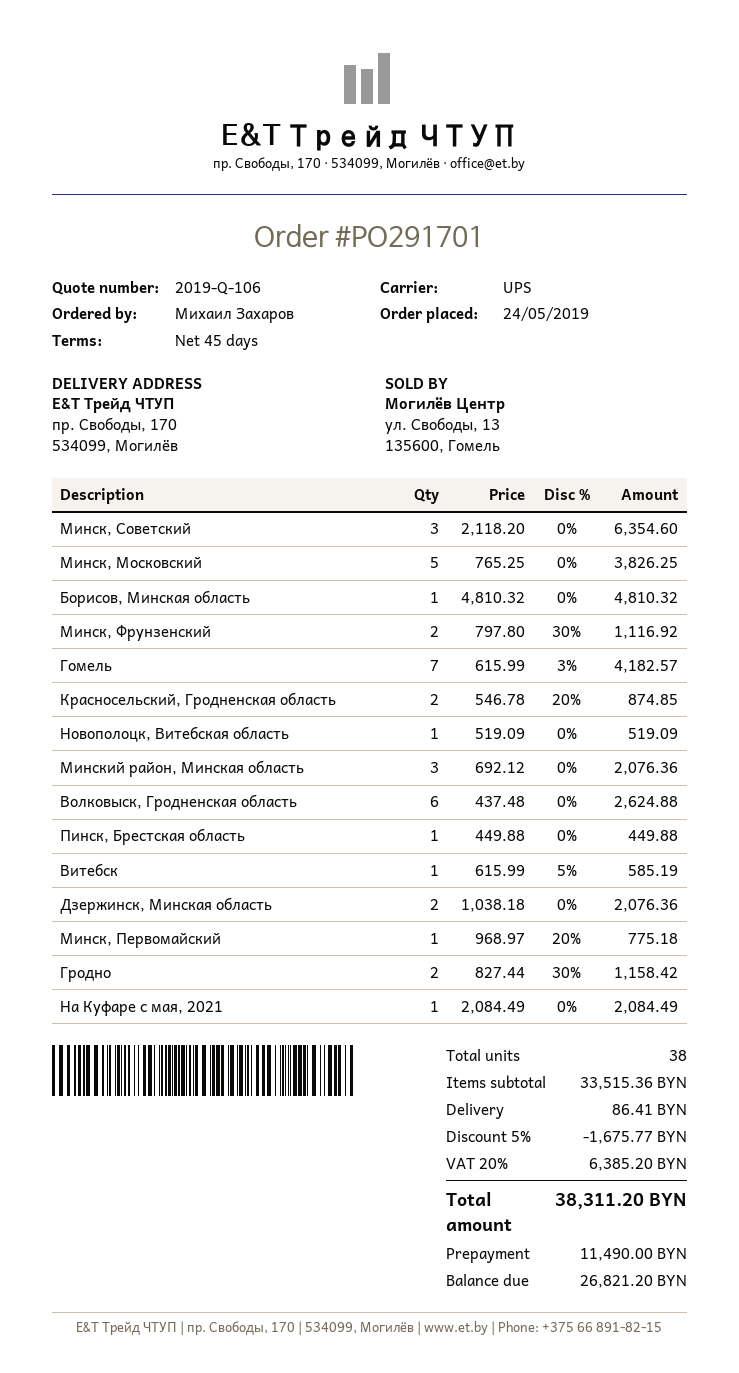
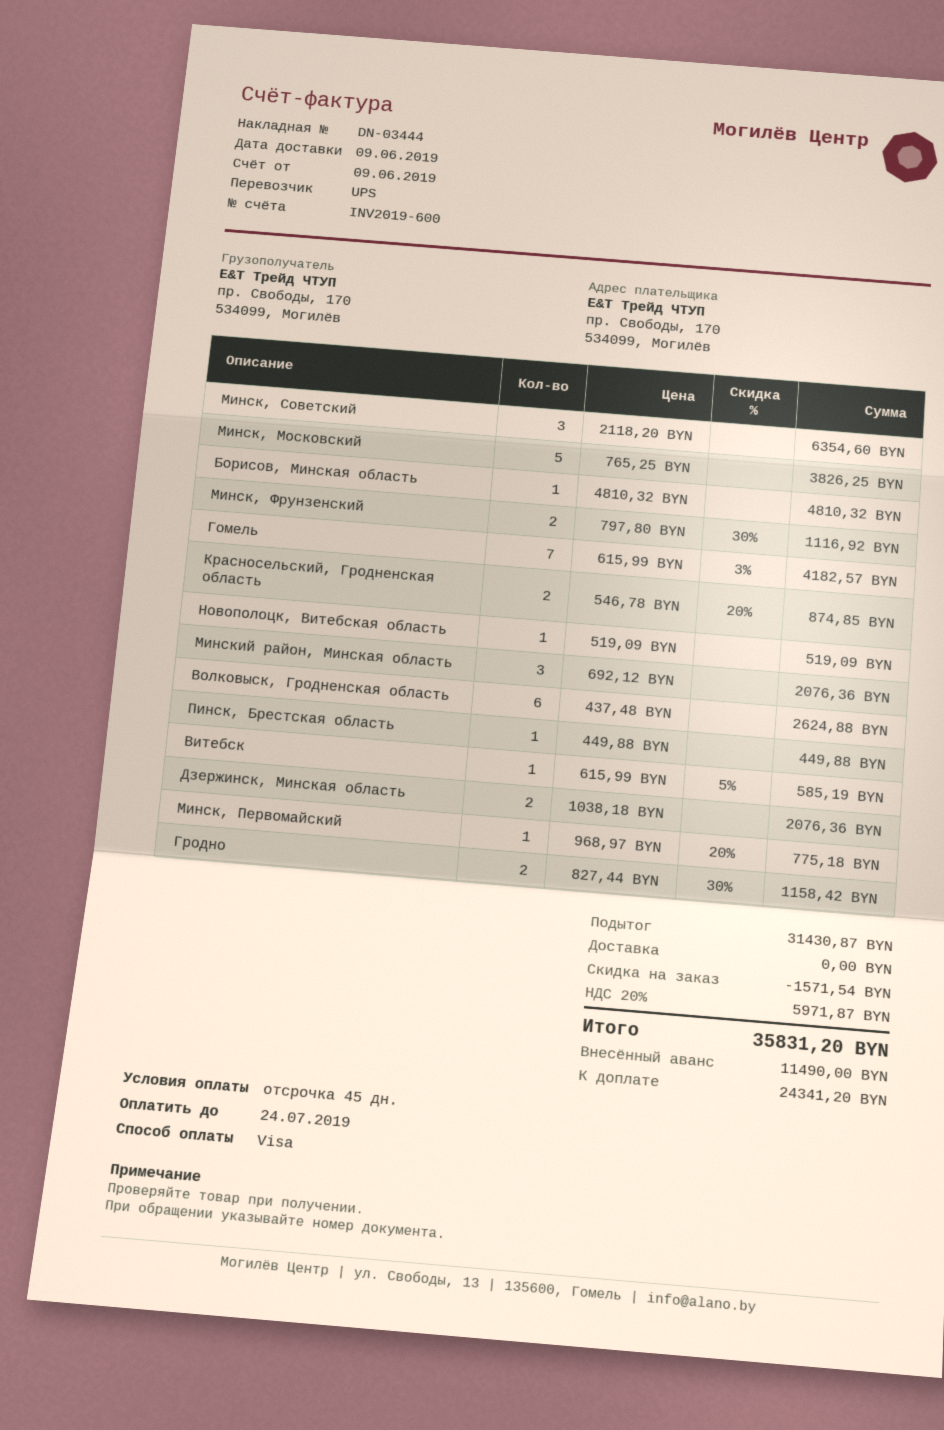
На Куфаре с мая, 2021: 1 x 2084.49 = 2084.49 -> none
subtotal: 33515.36 -> 31430.87
discount: 1675.77 -> 1571.54
shipping: 86.41 -> 0.00
tax: 20% = 6385.20 -> 20% = 5971.87
total: 38311.20 -> 35831.20
balance: 26821.20 -> 24341.20

